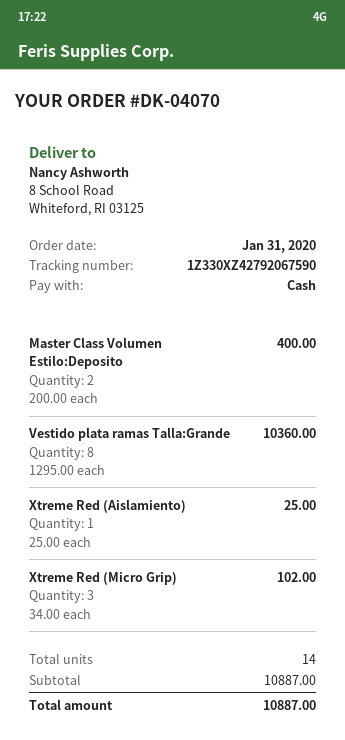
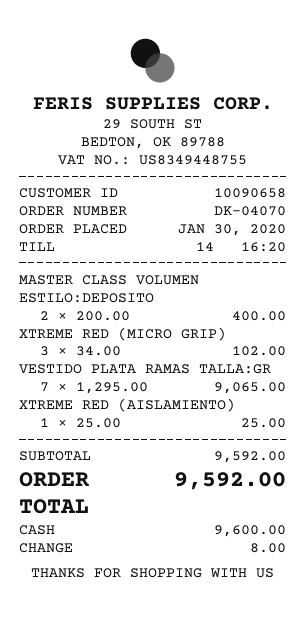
order date: 2020-01-31 -> 2020-01-30
Vestido plata ramas Talla:Grande: 8 x 1295.00 = 10360.00 -> 7 x 1295.00 = 9065.00
subtotal: 10887.00 -> 9592.00
total: 10887.00 -> 9592.00

